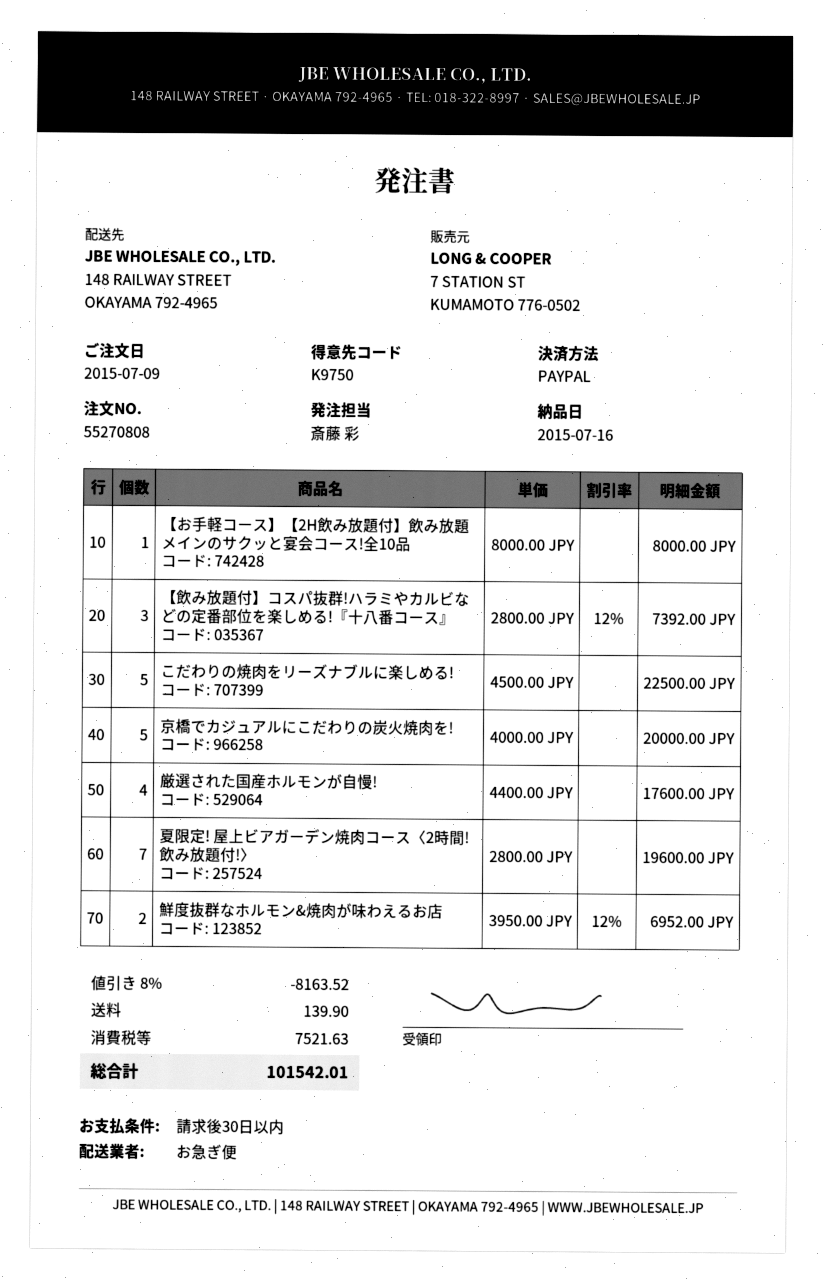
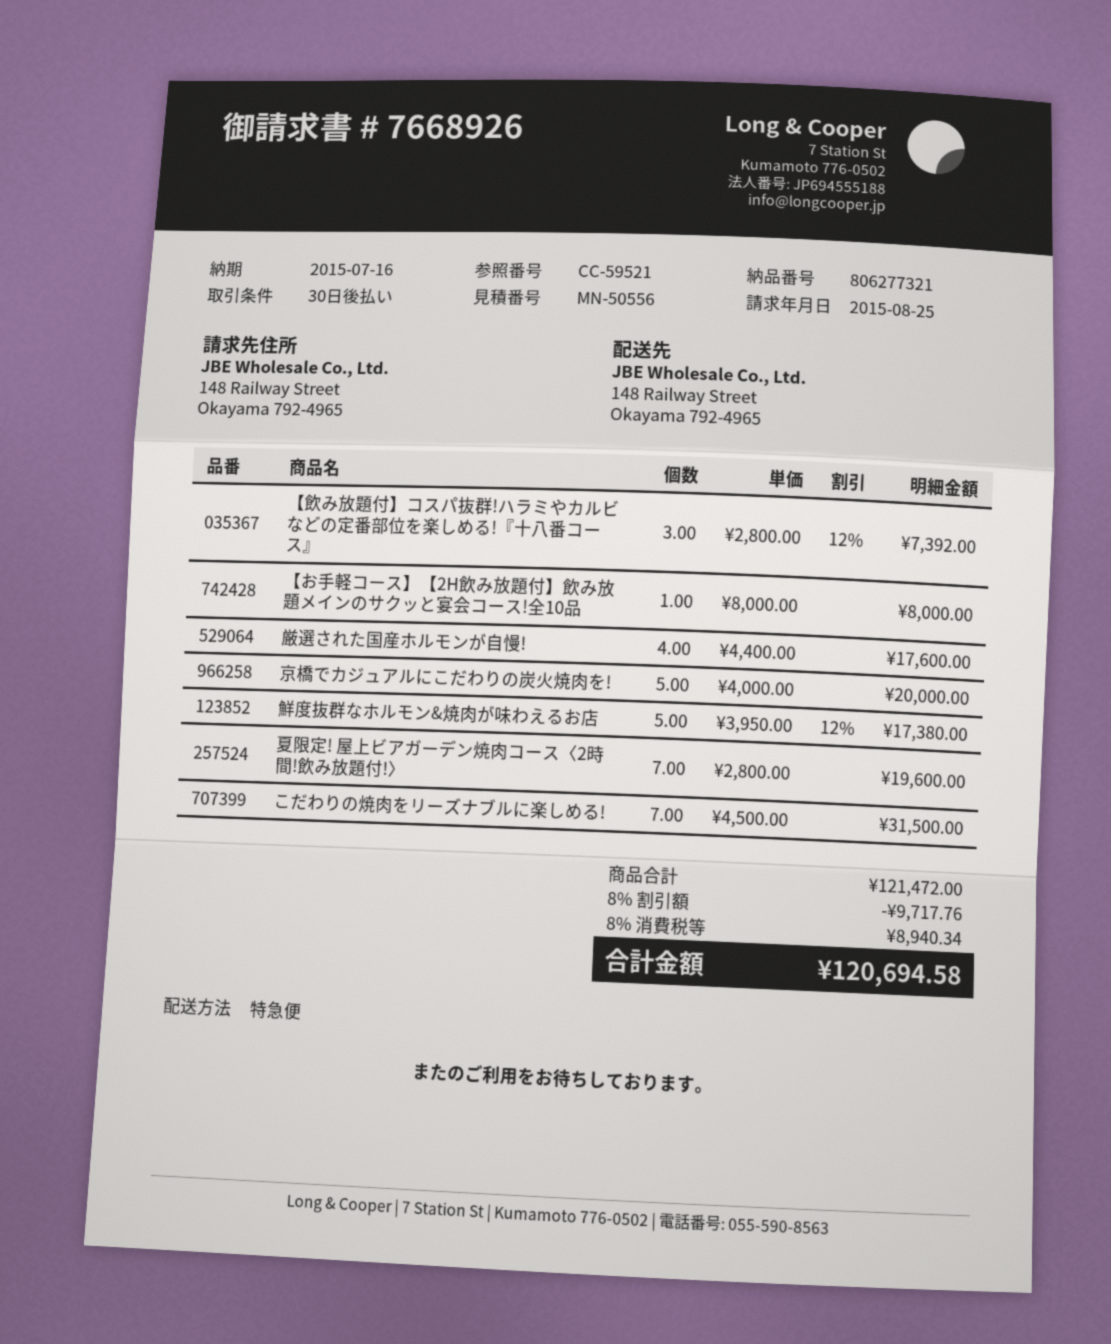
こだわりの焼肉をリーズナブルに楽しめる!: 5 x 4500.00 = 22500.00 -> 7 x 4500.00 = 31500.00
鮮度抜群なホルモン&焼肉が味わえるお店: 2 x 3950.00 - 12% = 6952.00 -> 5 x 3950.00 - 12% = 17380.00
discount: 8% = 8163.52 -> 8% = 9717.76
shipping: 139.90 -> none
tax: 7521.63 -> 8940.34
total: 101542.01 -> 120694.58

